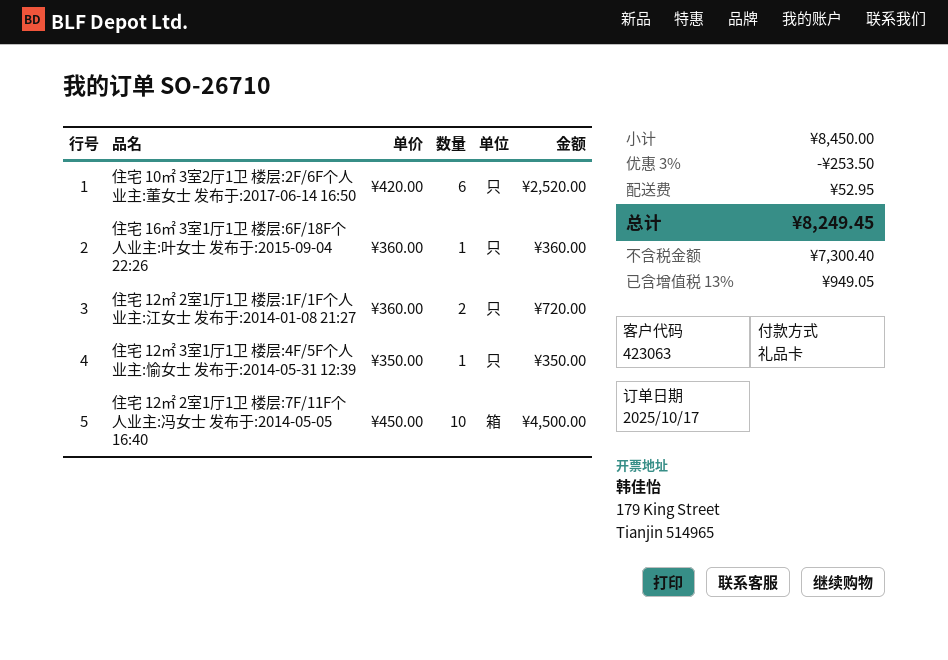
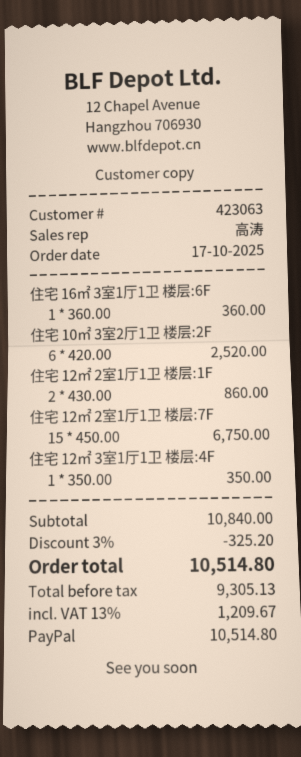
payment method: gift card -> PayPal
住宅 12㎡ 2室1厅1卫 楼层:1F/1F个人业主:江女士 发布于:2014-01-08 21:27: 2 x 360.00 = 720.00 -> 2 x 430.00 = 860.00
住宅 12㎡ 2室1厅1卫 楼层:7F/11F个人业主:冯女士 发布于:2014-05-05 16:40: 10 x 450.00 = 4500.00 -> 15 x 450.00 = 6750.00
subtotal: 8450.00 -> 10840.00
discount: 3% = 253.50 -> 3% = 325.20
shipping: 52.95 -> none
net: 7300.40 -> 9305.13
tax: 13% = 949.05 -> 13% = 1209.67
total: 8249.45 -> 10514.80

